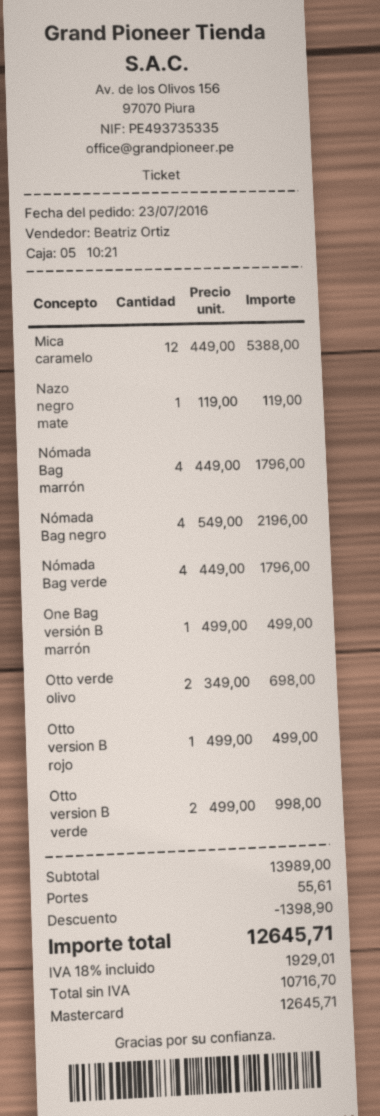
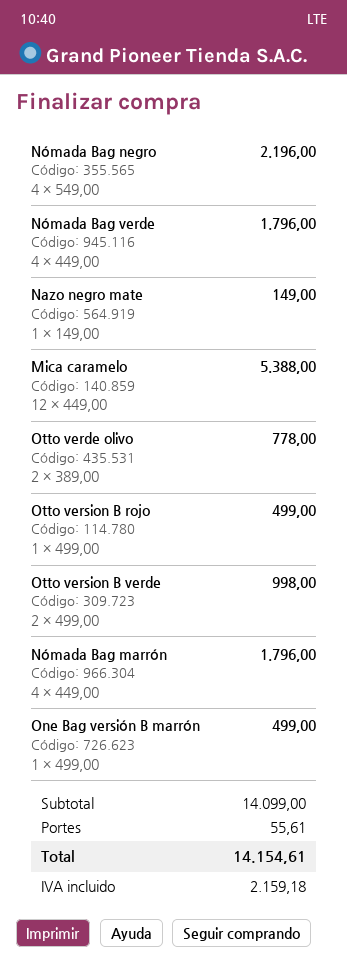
Nazo negro mate: 1 x 119.00 = 119.00 -> 1 x 149.00 = 149.00
Otto verde olivo: 2 x 349.00 = 698.00 -> 2 x 389.00 = 778.00
subtotal: 13989.00 -> 14099.00
discount: 1398.90 -> none
tax: 1929.01 -> 2159.18
total: 12645.71 -> 14154.61

